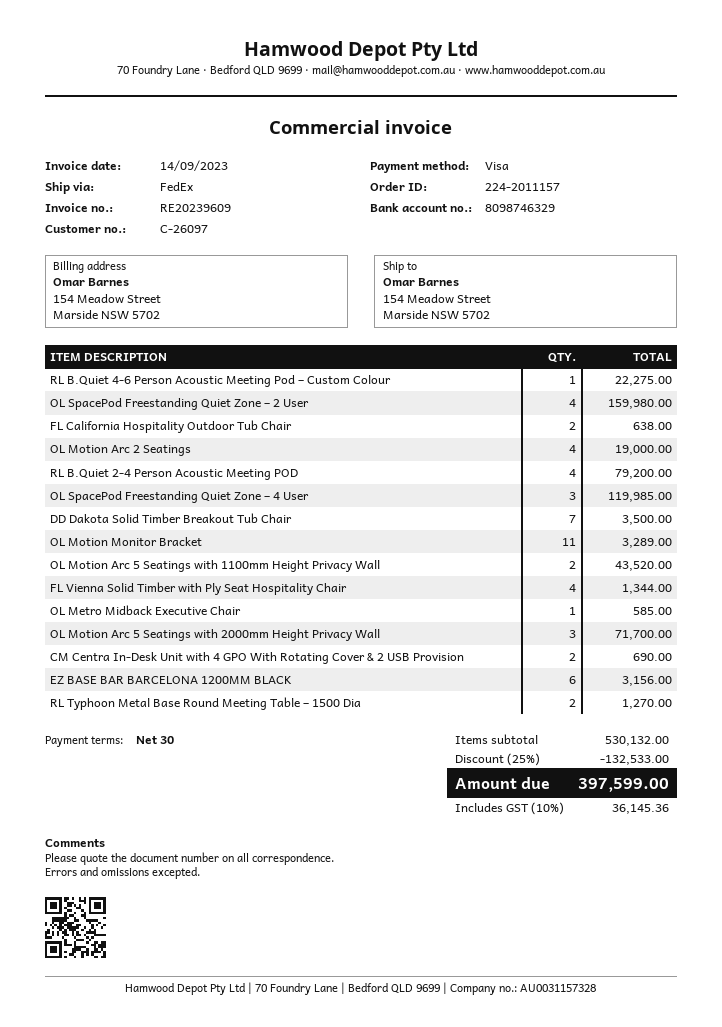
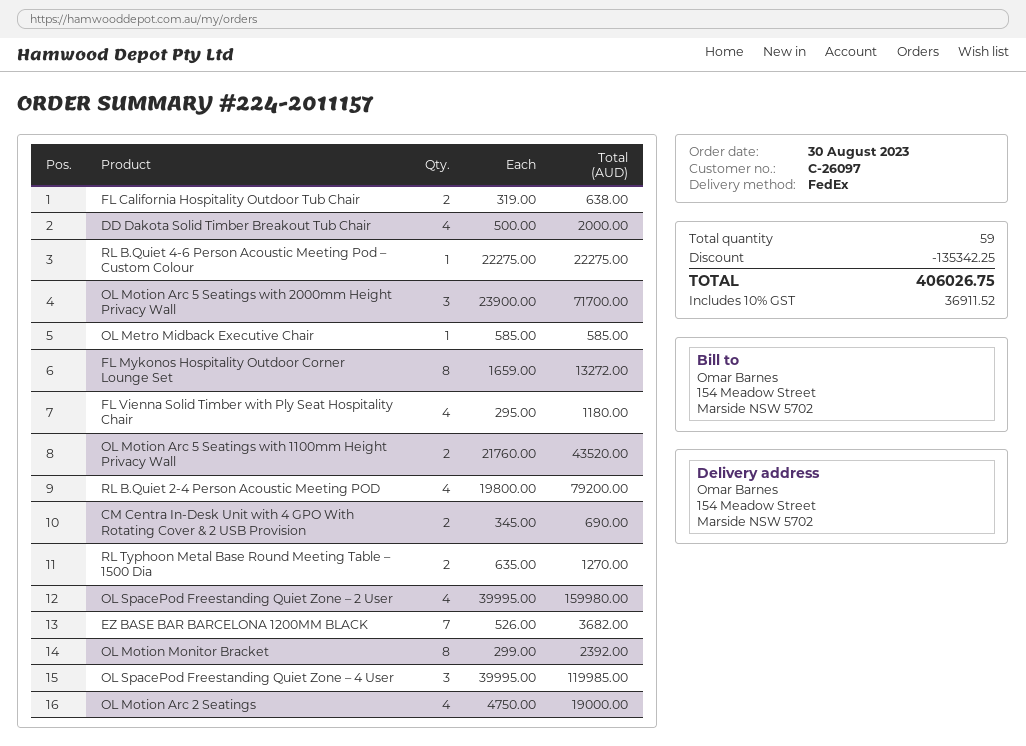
DD Dakota Solid Timber Breakout Tub Chair: 7 for 3500.00 -> 4 for 2000.00
OL Motion Monitor Bracket: 11 for 3289.00 -> 8 for 2392.00
FL Vienna Solid Timber with Ply Seat Hospitality Chair: 4 for 1344.00 -> 4 for 1180.00
EZ BASE BAR BARCELONA 1200MM BLACK: 6 for 3156.00 -> 7 for 3682.00
FL Mykonos Hospitality Outdoor Corner Lounge Set: none -> 8 for 13272.00
discount: 132533.00 -> 135342.25
tax: 10% = 36145.36 -> 10% = 36911.52
total: 397599.00 -> 406026.75

